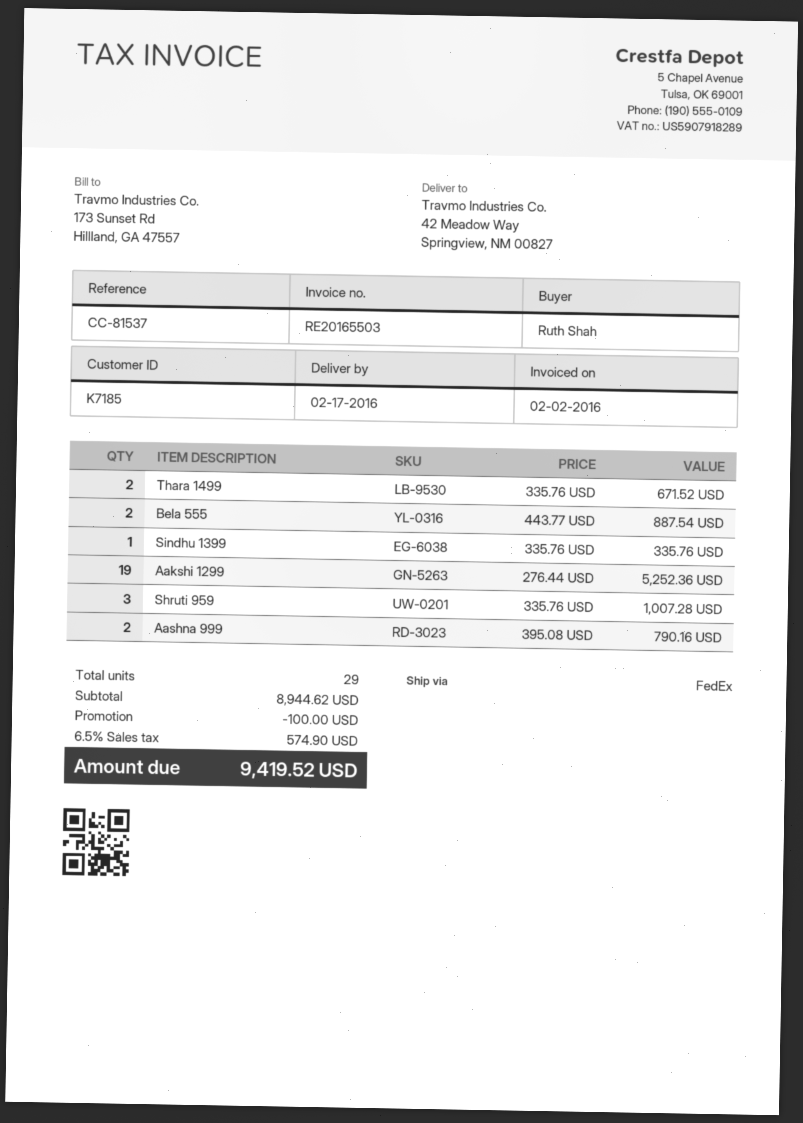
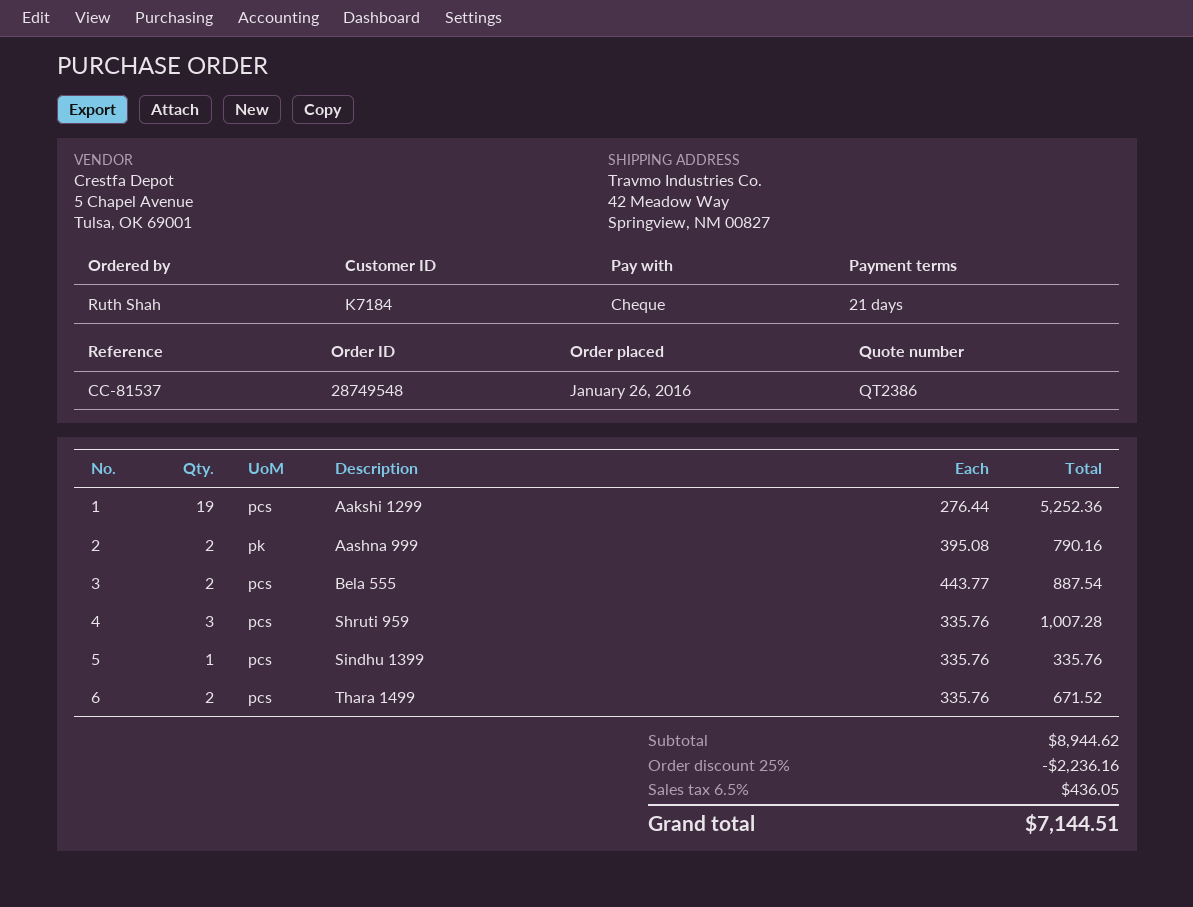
customer number: K7185 -> K7184
discount: 100.00 -> 2236.16
tax: 6.5% = 574.90 -> 6.5% = 436.05
total: 9419.52 -> 7144.51

